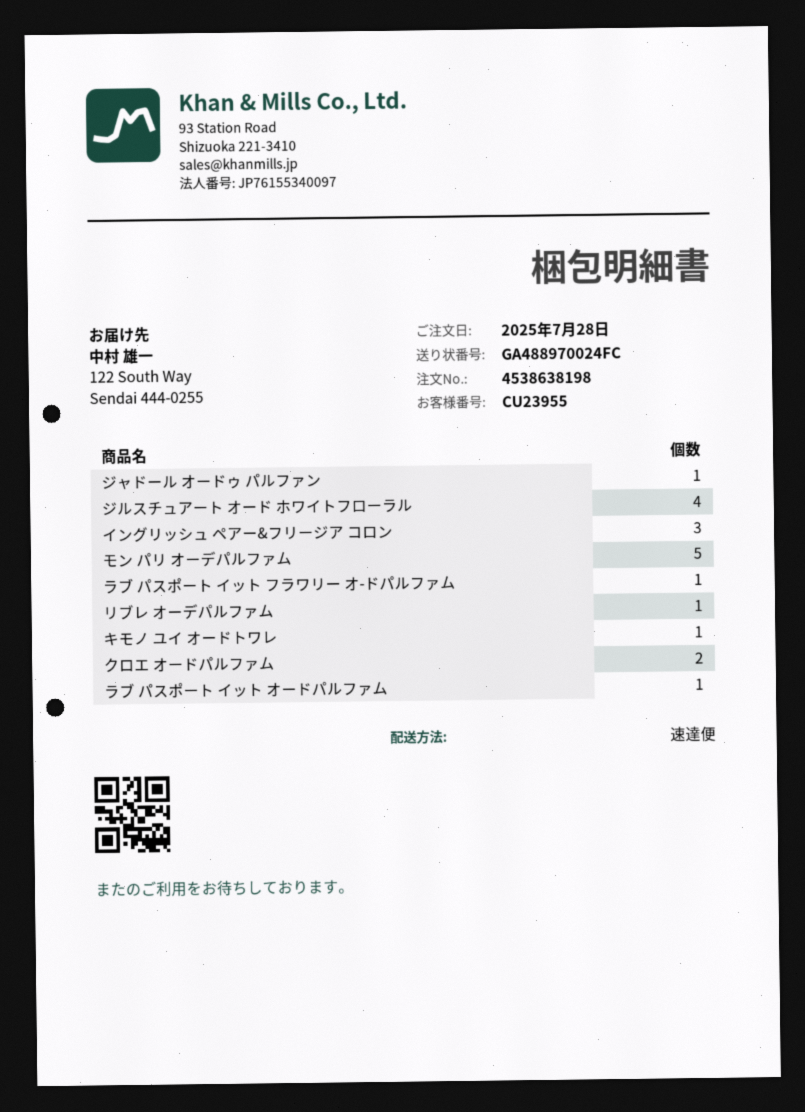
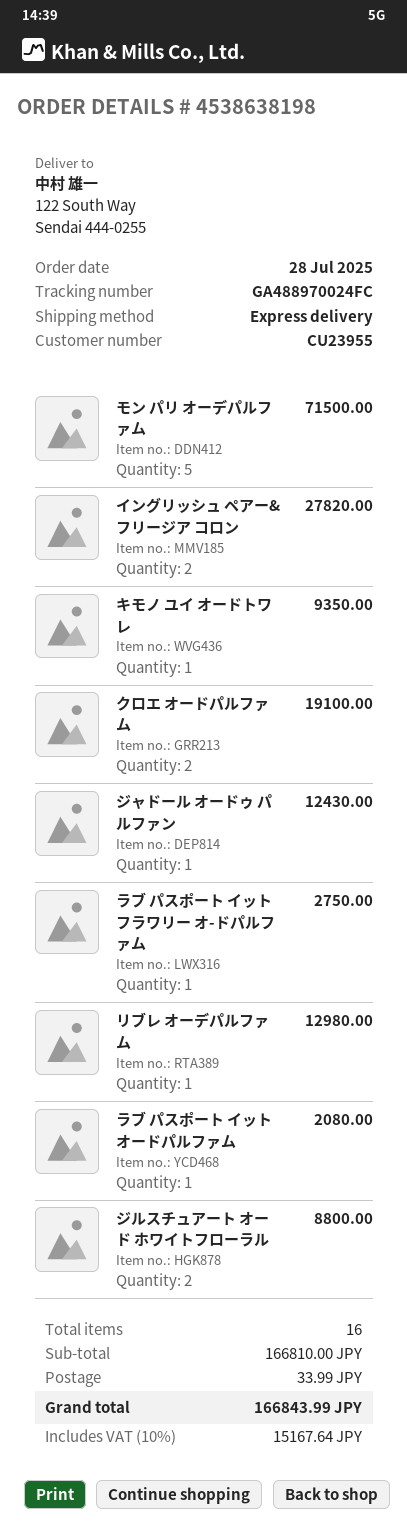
ジルスチュアート オード ホワイトフローラル: 4 -> 2
イングリッシュ ペアー&フリージア コロン: 3 -> 2

